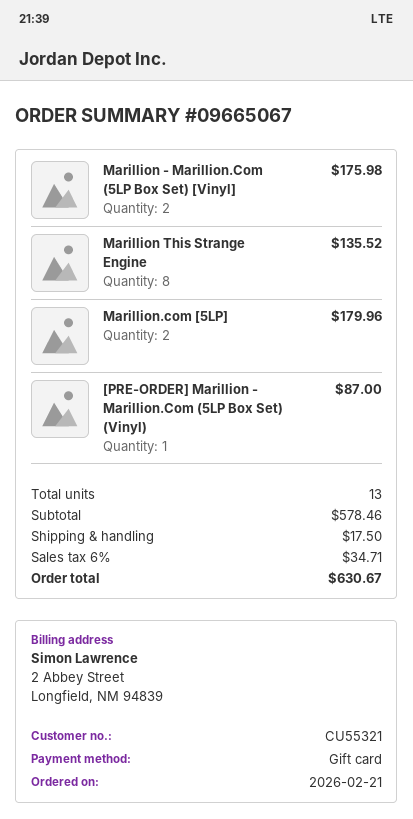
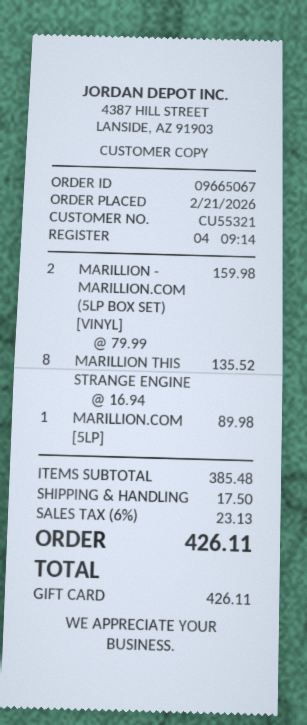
Marillion - Marillion.Com (5LP Box Set) [Vinyl]: 2 for 175.98 -> 2 for 159.98
Marillion.com [5LP]: 2 for 179.96 -> 1 for 89.98
[PRE-ORDER] Marillion - Marillion.Com (5LP Box Set) (Vinyl): 1 for 87.00 -> none
subtotal: 578.46 -> 385.48
tax: 6% = 34.71 -> 6% = 23.13
total: 630.67 -> 426.11

